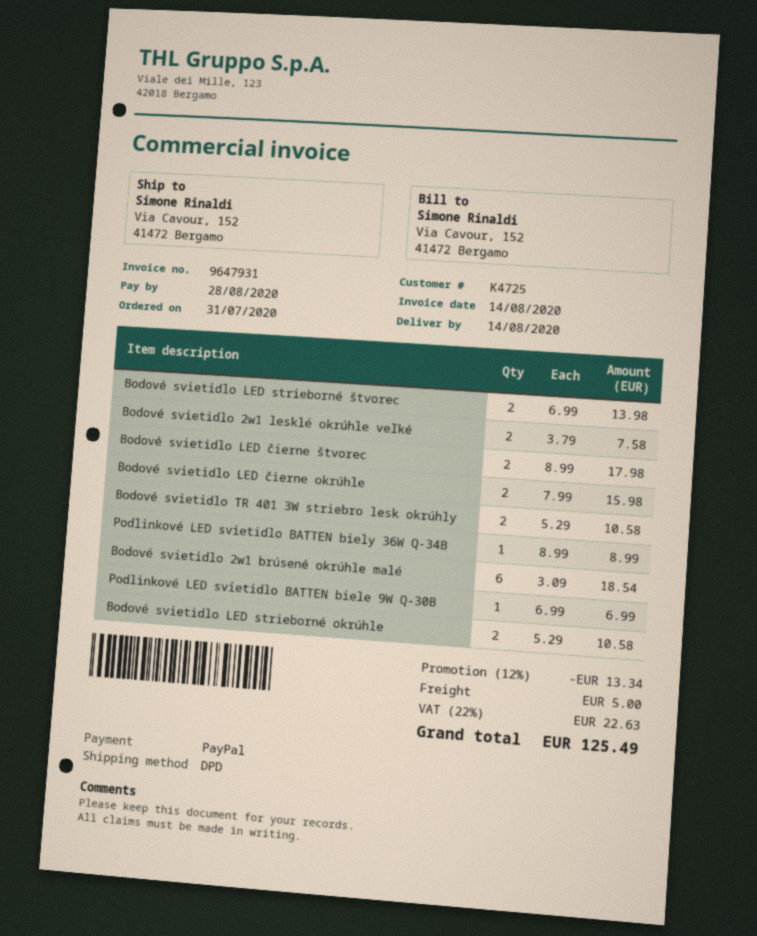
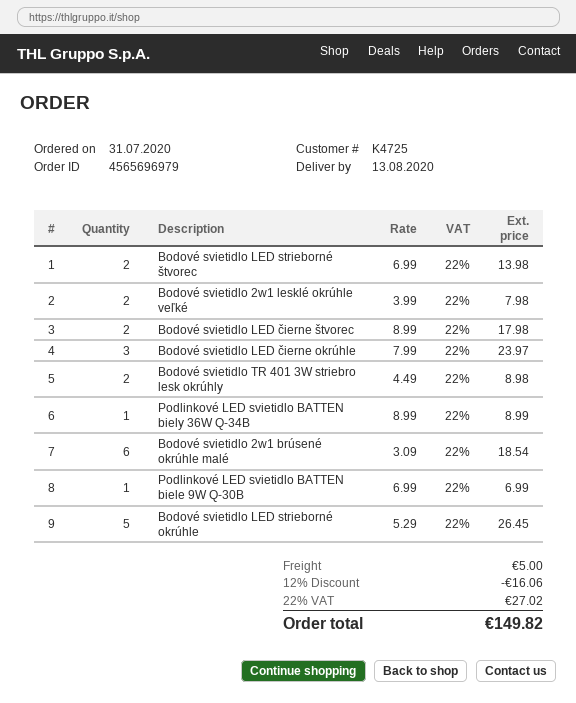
delivery date: 2020-08-14 -> 2020-08-13
Bodové svietidlo 2w1 lesklé okrúhle veľké: 2 x 3.79 = 7.58 -> 2 x 3.99 = 7.98
Bodové svietidlo LED čierne okrúhle: 2 x 7.99 = 15.98 -> 3 x 7.99 = 23.97
Bodové svietidlo TR 401 3W striebro lesk okrúhly: 2 x 5.29 = 10.58 -> 2 x 4.49 = 8.98
Bodové svietidlo LED strieborné okrúhle: 2 x 5.29 = 10.58 -> 5 x 5.29 = 26.45
discount: 12% = 13.34 -> 12% = 16.06
tax: 22% = 22.63 -> 22% = 27.02
total: 125.49 -> 149.82

